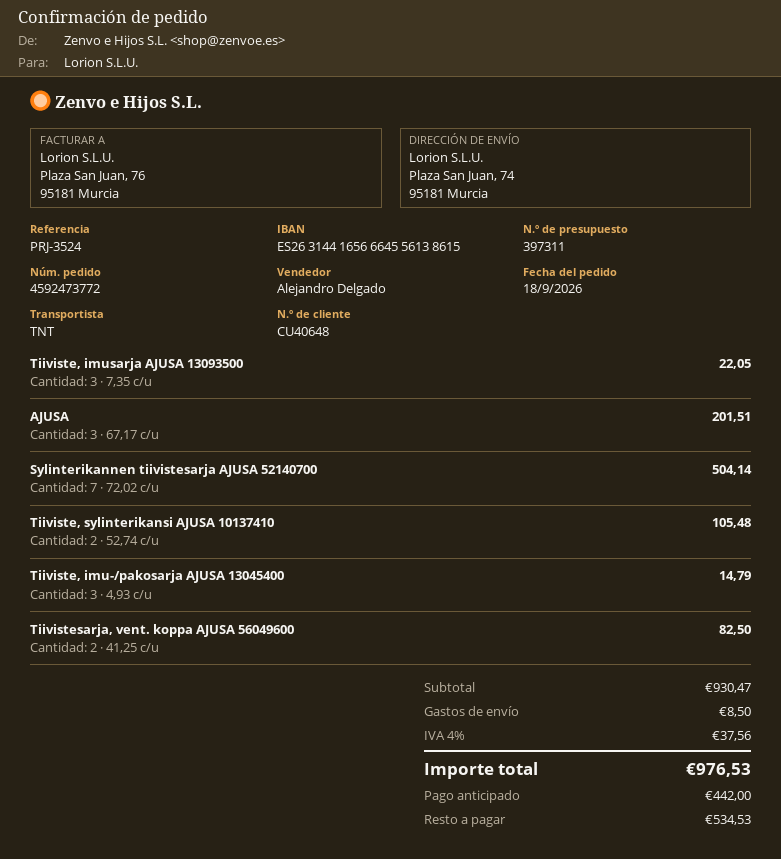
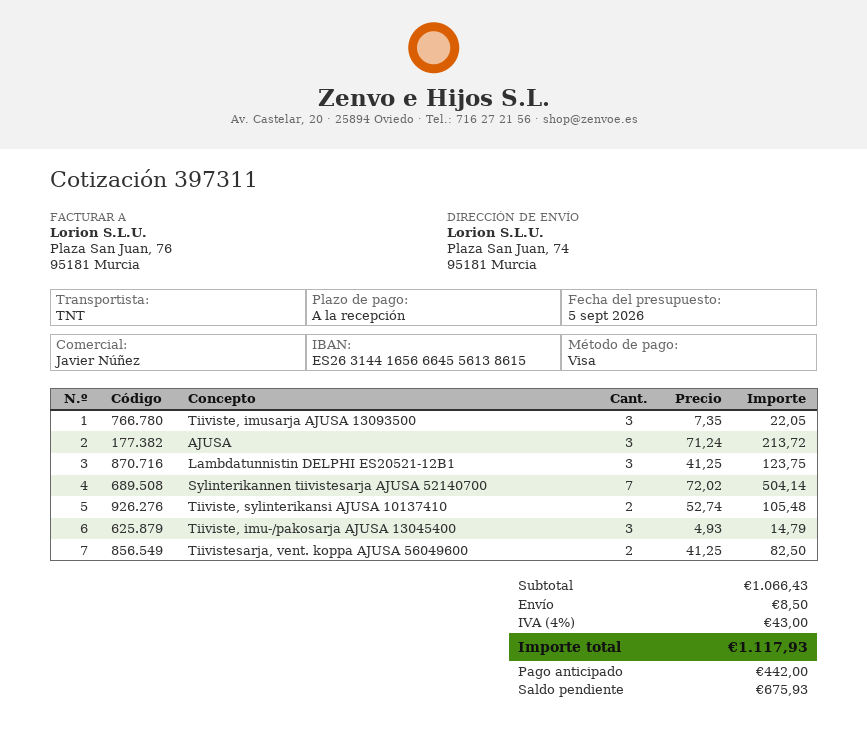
sales rep: Alejandro Delgado -> Javier Núñez
AJUSA: 3 x 67.17 = 201.51 -> 3 x 71.24 = 213.72
Lambdatunnistin DELPHI ES20521-12B1: none -> 3 x 41.25 = 123.75
subtotal: 930.47 -> 1066.43
tax: 4% = 37.56 -> 4% = 43.00
total: 976.53 -> 1117.93
balance: 534.53 -> 675.93

